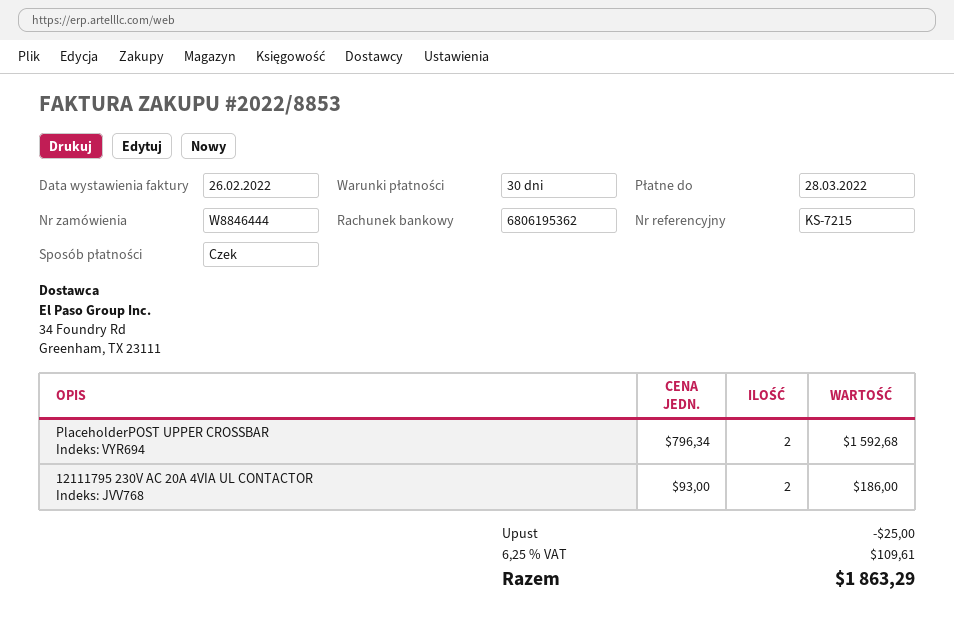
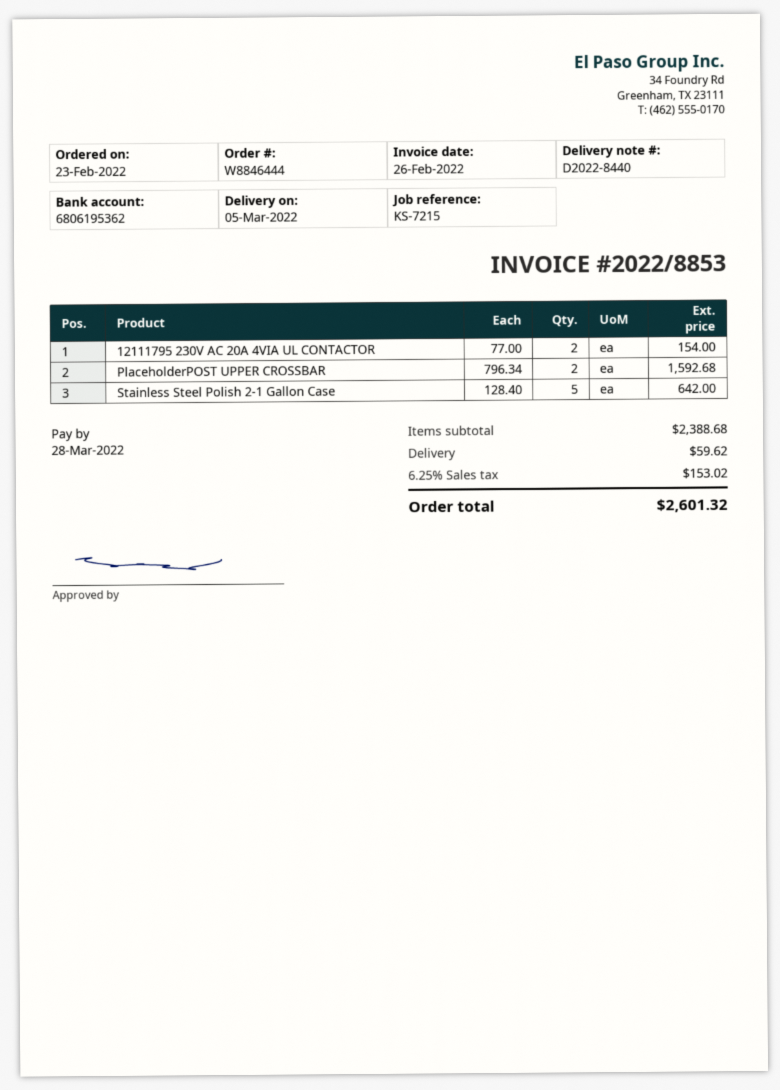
12111795 230V AC 20A 4VIA UL CONTACTOR: 2 x 93.00 = 186.00 -> 2 x 77.00 = 154.00
Stainless Steel Polish 2-1 Gallon Case: none -> 5 x 128.40 = 642.00
discount: 25.00 -> none
shipping: none -> 59.62
tax: 6.25% = 109.61 -> 6.25% = 153.02
total: 1863.29 -> 2601.32

